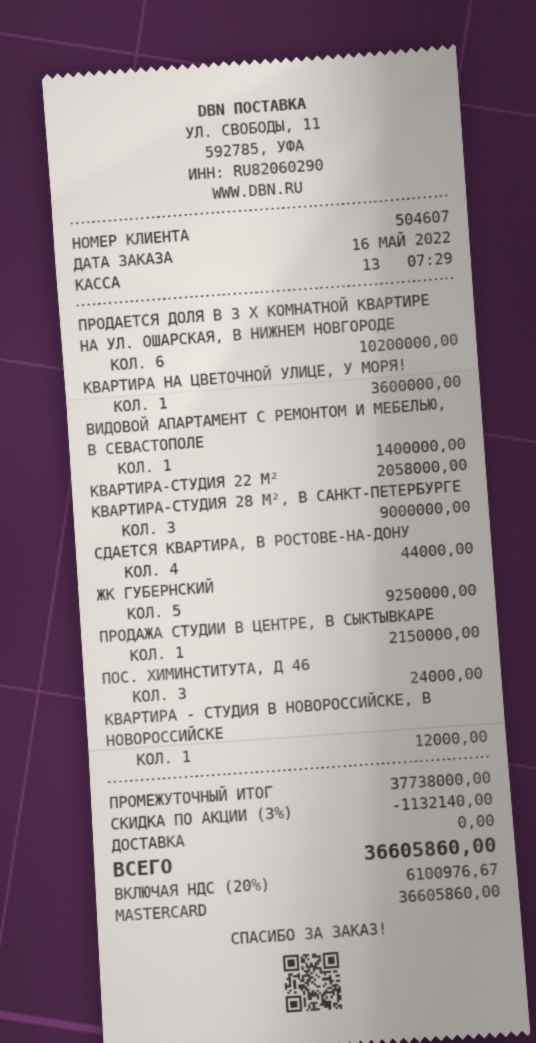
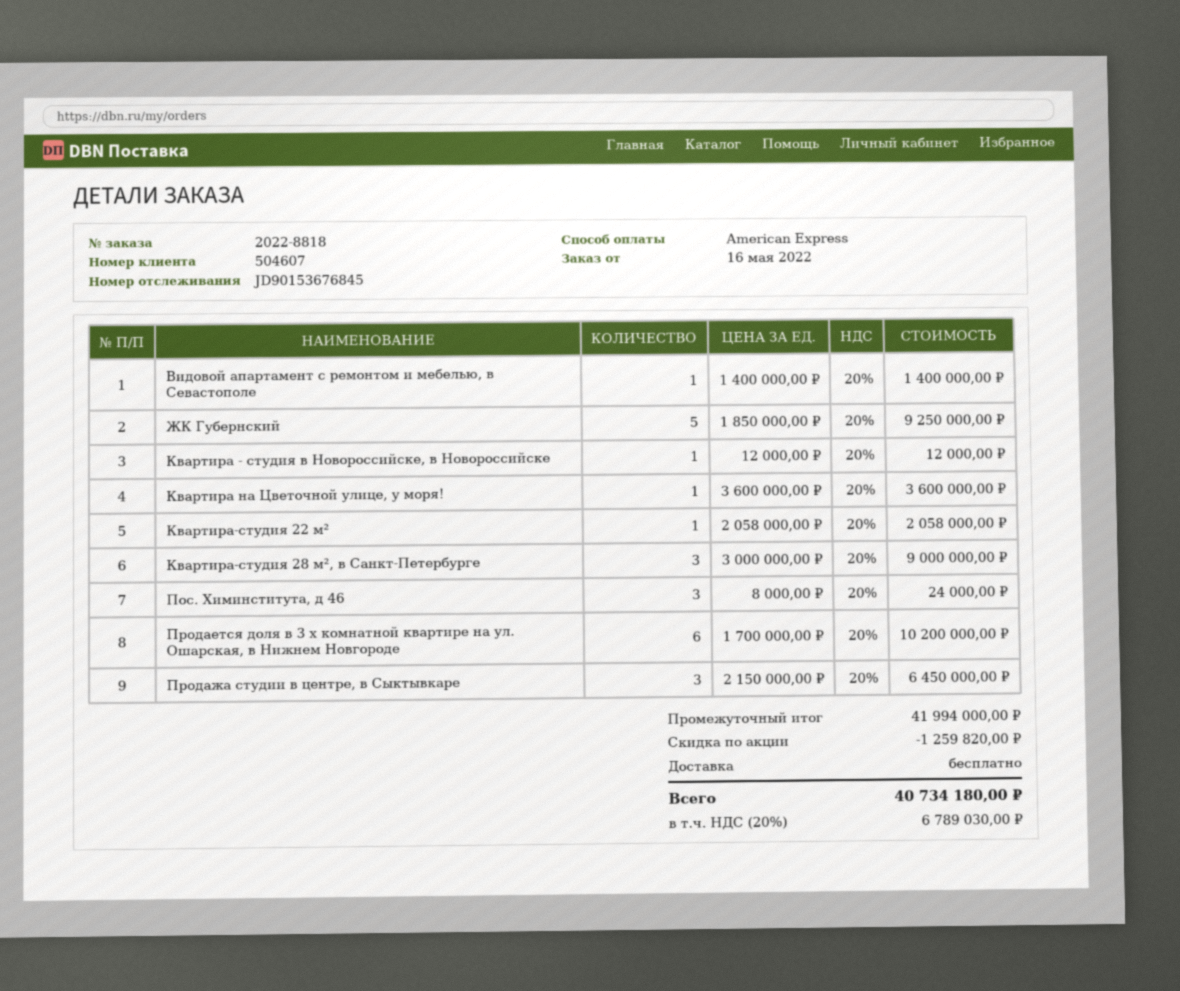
payment method: Mastercard -> American Express
СДАЕТСЯ КВАРТИРА, В РОСТОВЕ-НА-ДОНУ: 4 for 44000.00 -> none
ПРОДАЖА СТУДИИ В ЦЕНТРЕ, В СЫКТЫВКАРЕ: 1 for 2150000.00 -> 3 for 6450000.00
subtotal: 37738000.00 -> 41994000.00
discount: 1132140.00 -> 1259820.00
tax: 20% = 6100976.67 -> 20% = 6789030.00
total: 36605860.00 -> 40734180.00

